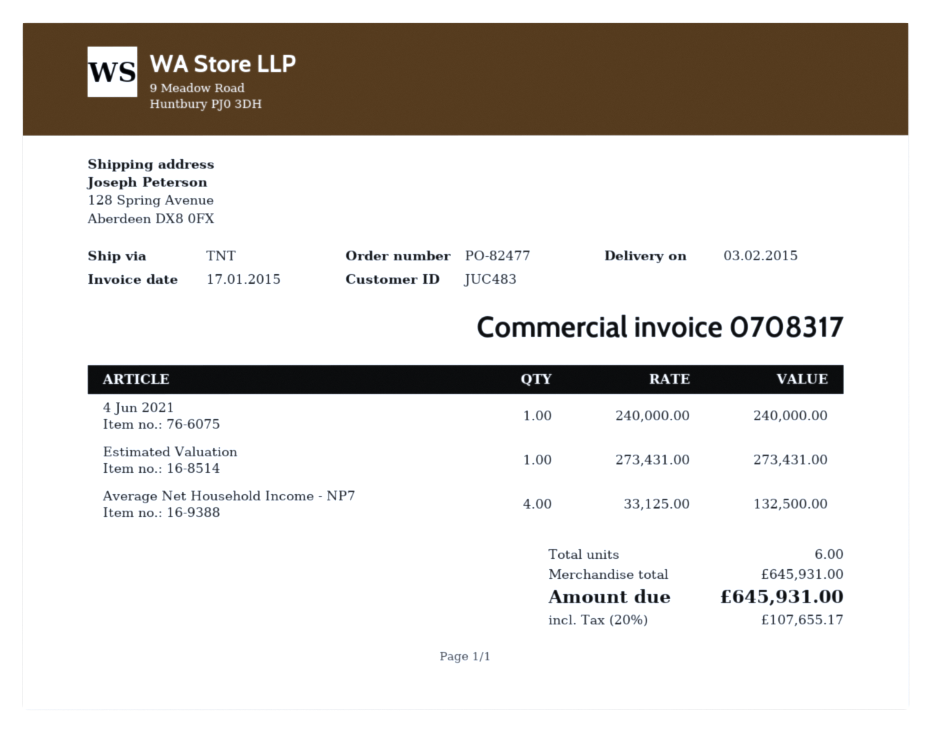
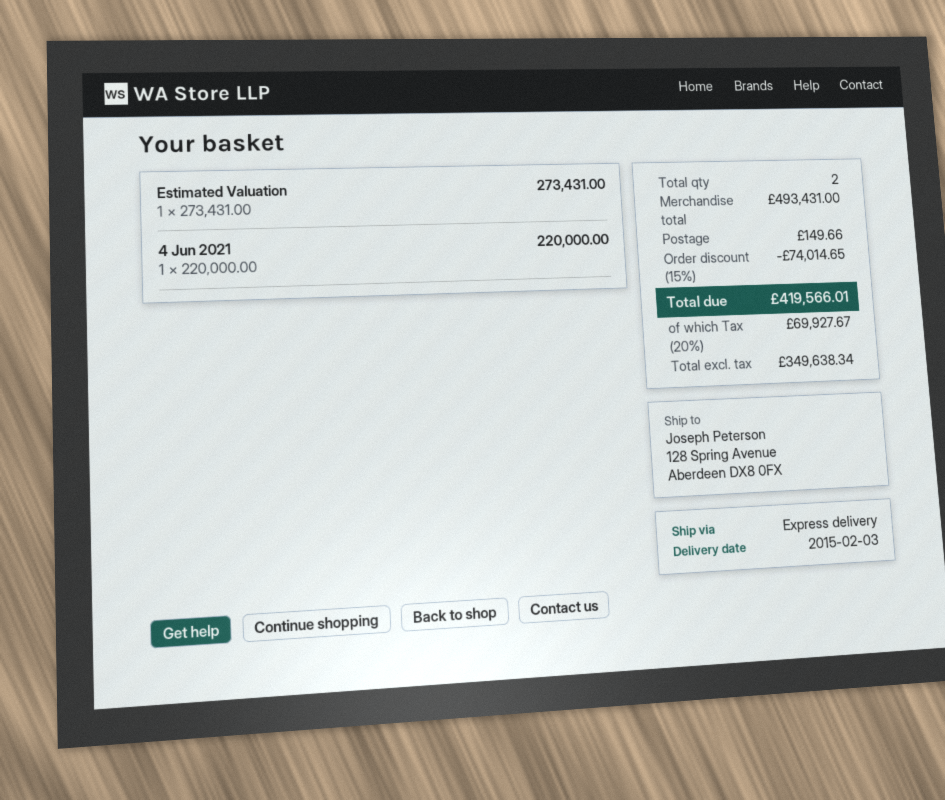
shipping method: TNT -> express
4 Jun 2021: 1 x 240000.00 = 240000.00 -> 1 x 220000.00 = 220000.00
Average Net Household Income - NP7: 4 x 33125.00 = 132500.00 -> none
total quantity: 6 -> 2
subtotal: 645931.00 -> 493431.00
discount: none -> 15% = 74014.65
shipping: none -> 149.66
tax: 20% = 107655.17 -> 20% = 69927.67
total: 645931.00 -> 419566.01

